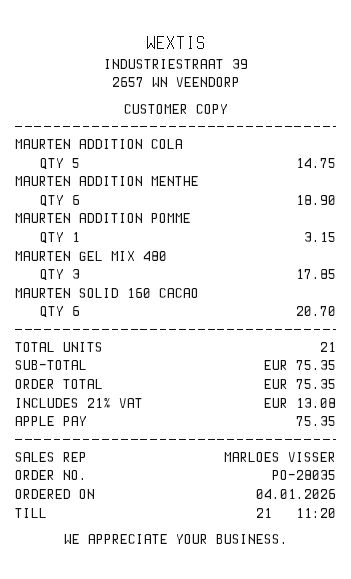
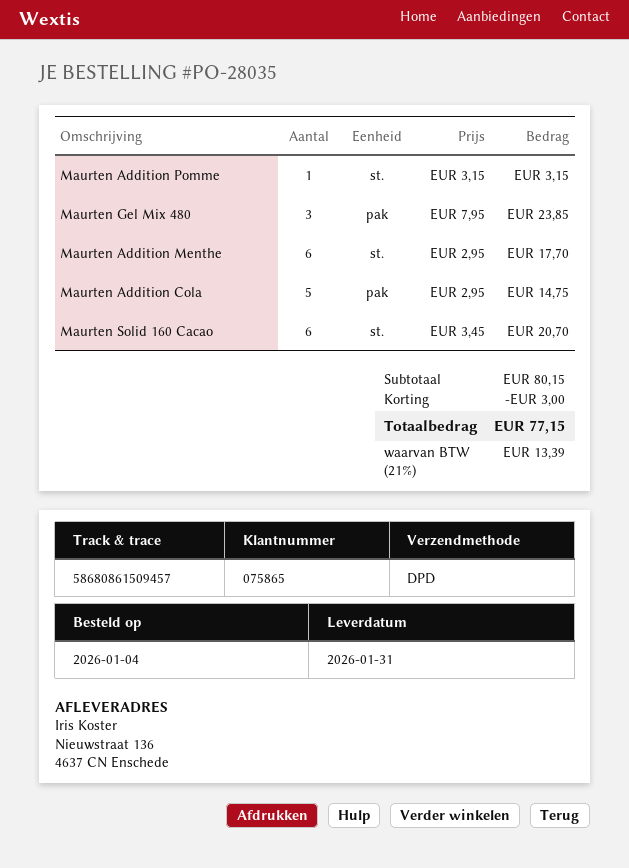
MAURTEN ADDITION MENTHE: 6 for 18.90 -> 6 for 17.70
MAURTEN GEL MIX 480: 3 for 17.85 -> 3 for 23.85
subtotal: 75.35 -> 80.15
discount: none -> 3.00
tax: 21% = 13.08 -> 21% = 13.39
total: 75.35 -> 77.15

